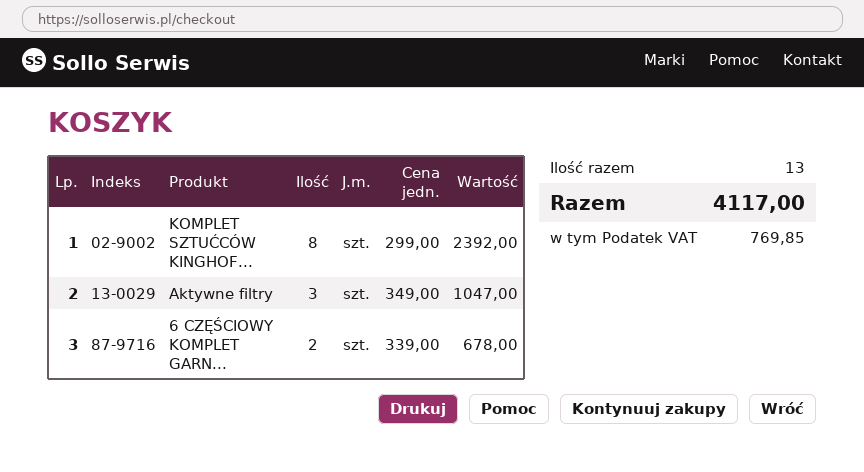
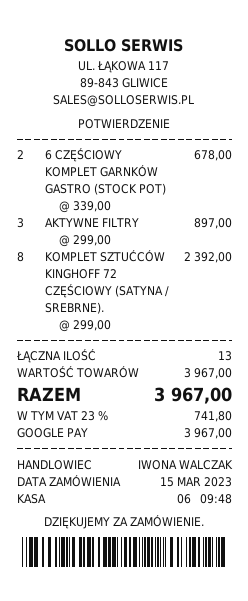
Aktywne filtry: 3 x 349.00 = 1047.00 -> 3 x 299.00 = 897.00
tax: 769.85 -> 741.80
total: 4117.00 -> 3967.00

